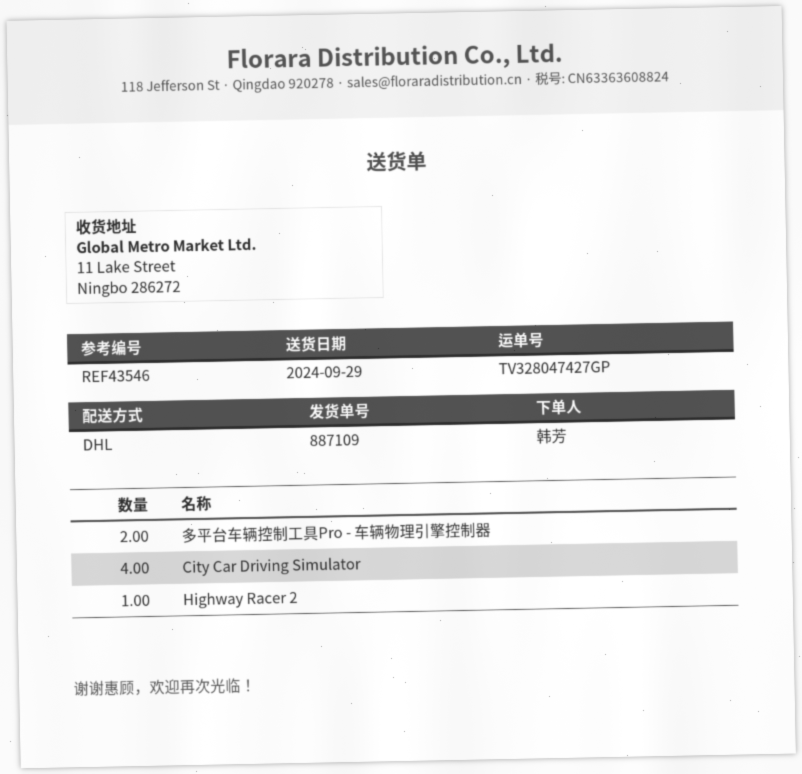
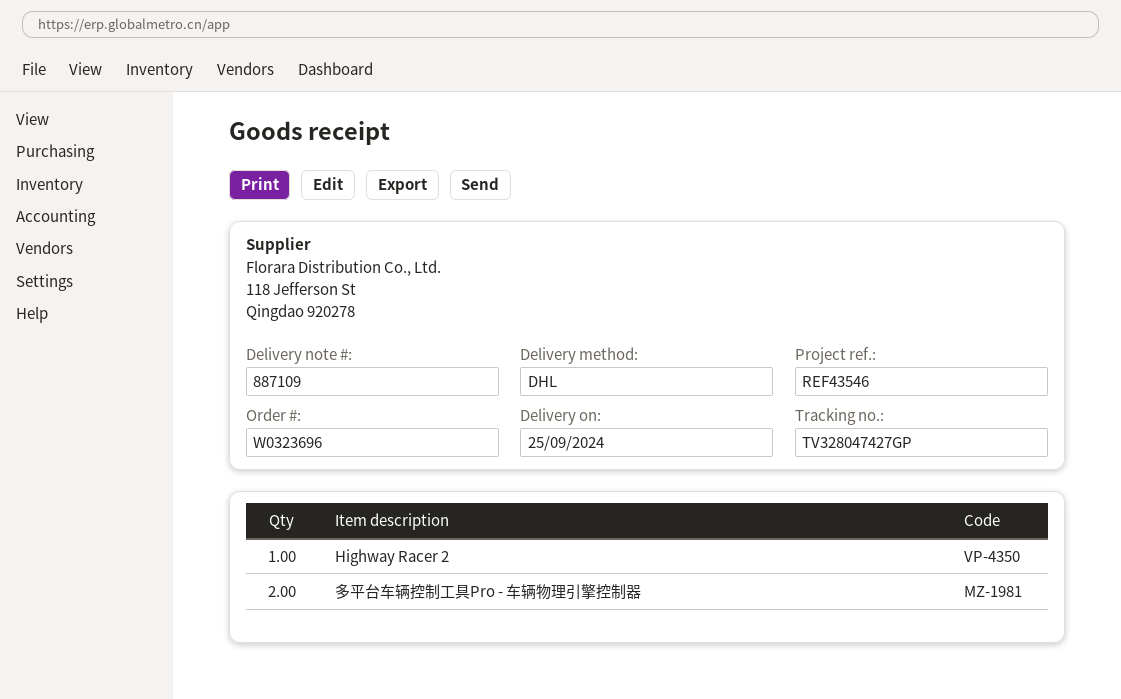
delivery date: 2024-09-29 -> 2024-09-25
City Car Driving Simulator: 4 -> none

